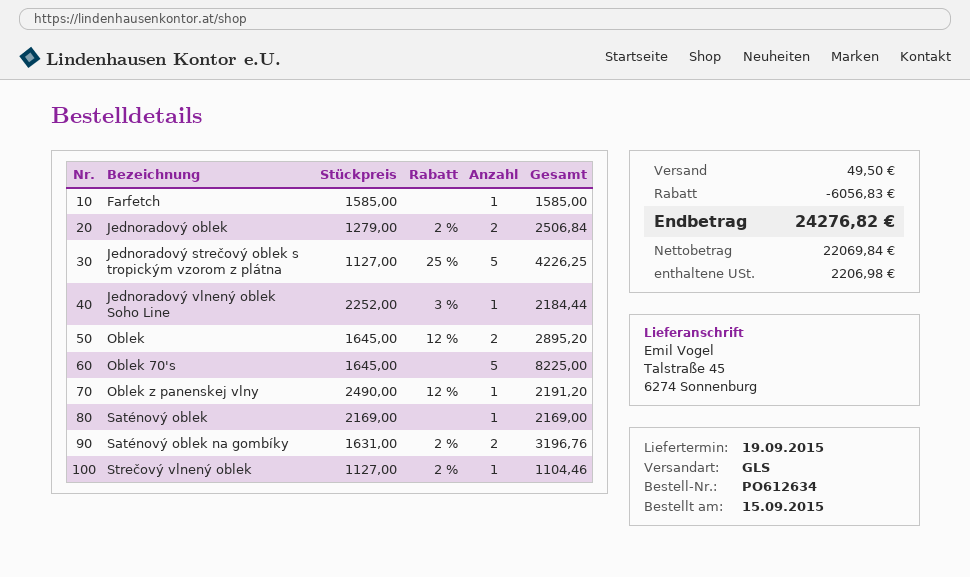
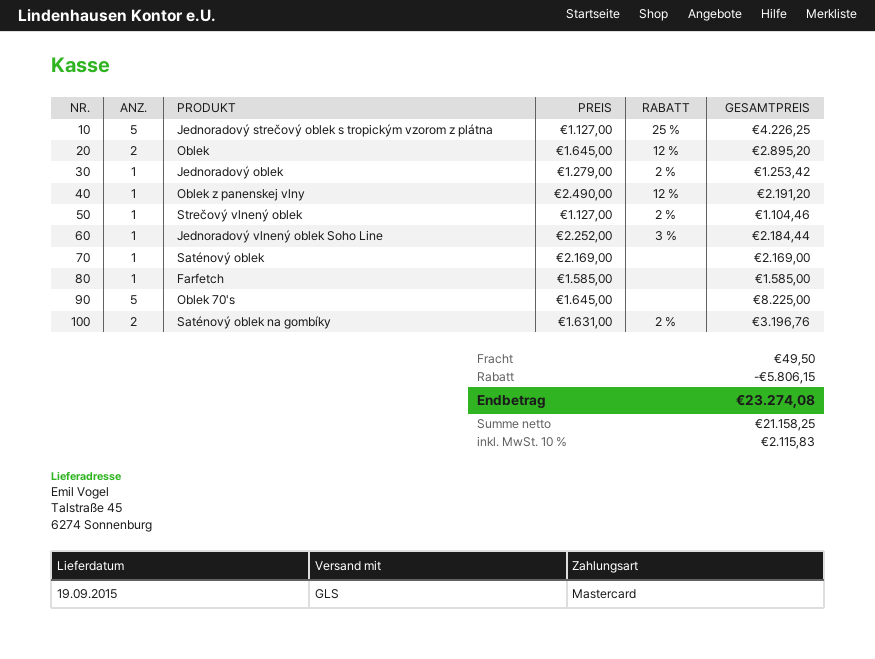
Jednoradový oblek: 2 x 1279.00 - 2% = 2506.84 -> 1 x 1279.00 - 2% = 1253.42
discount: 6056.83 -> 5806.15
net: 22069.84 -> 21158.25
tax: 2206.98 -> 2115.83
total: 24276.82 -> 23274.08

